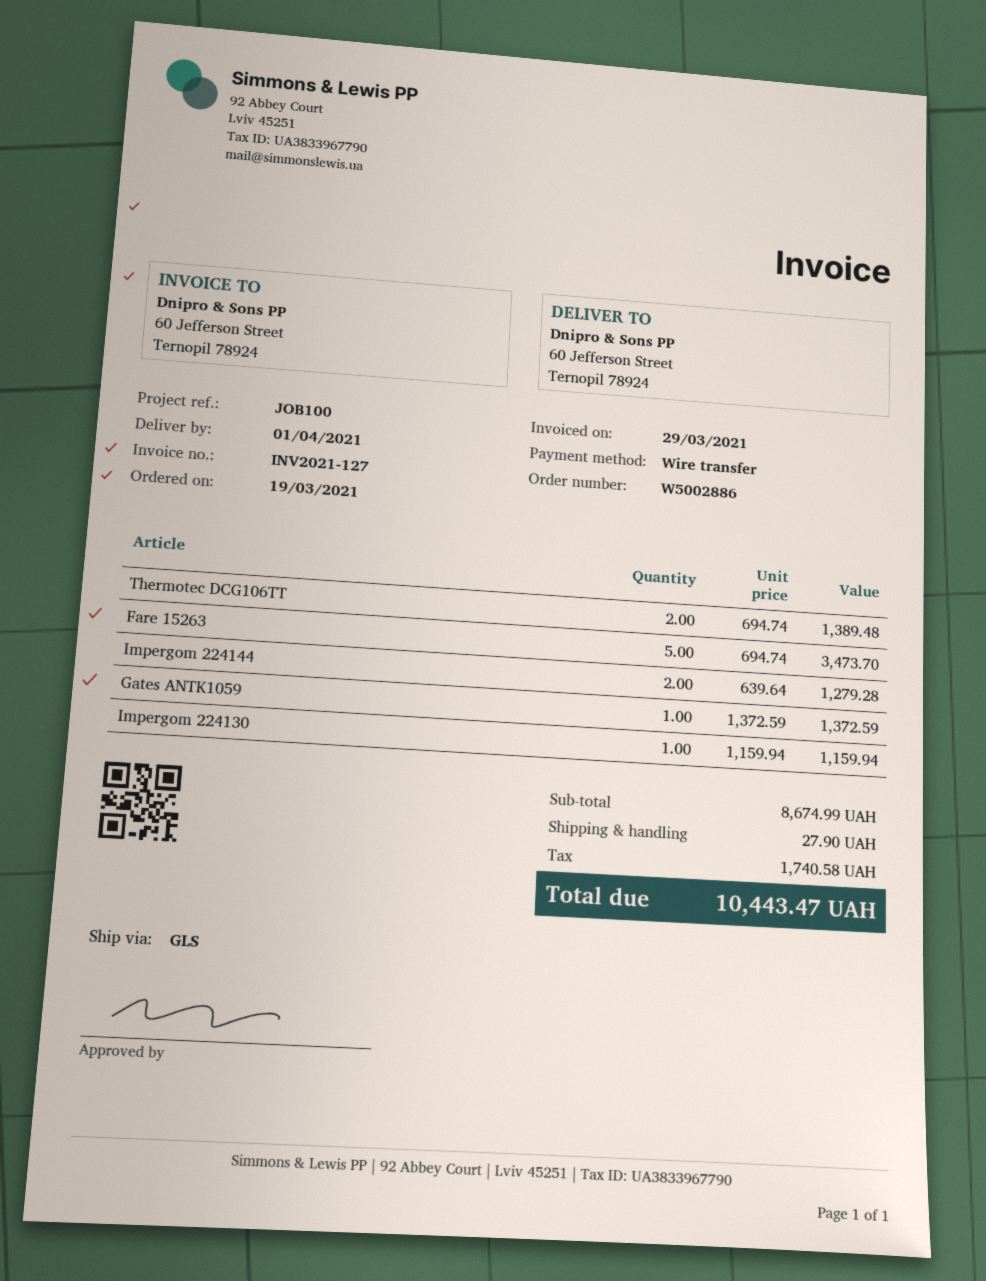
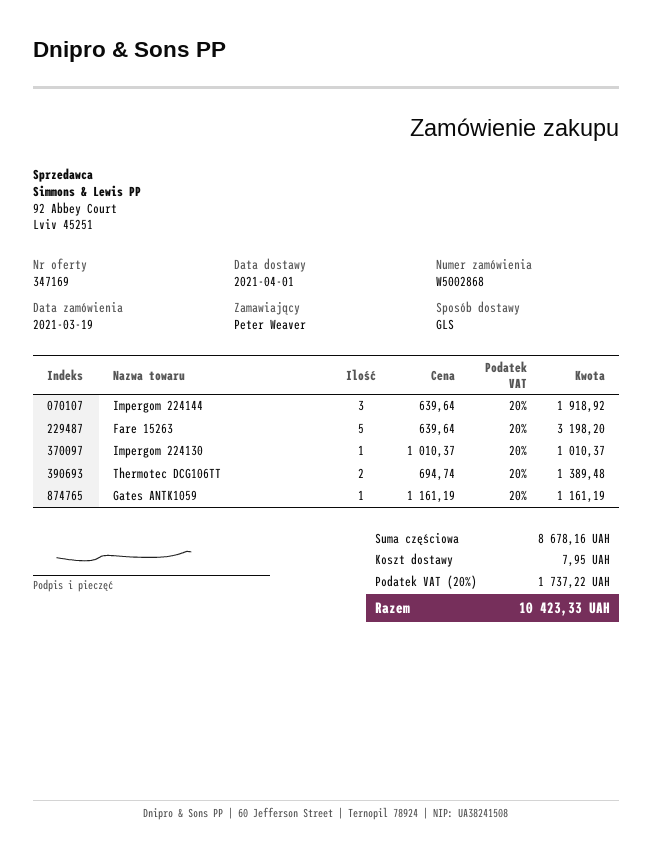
order number: W5002886 -> W5002868
Fare 15263: 5 x 694.74 = 3473.70 -> 5 x 639.64 = 3198.20
Impergom 224144: 2 x 639.64 = 1279.28 -> 3 x 639.64 = 1918.92
Gates ANTK1059: 1 x 1372.59 = 1372.59 -> 1 x 1161.19 = 1161.19
Impergom 224130: 1 x 1159.94 = 1159.94 -> 1 x 1010.37 = 1010.37
subtotal: 8674.99 -> 8678.16
shipping: 27.90 -> 7.95
tax: 1740.58 -> 1737.22
total: 10443.47 -> 10423.33

